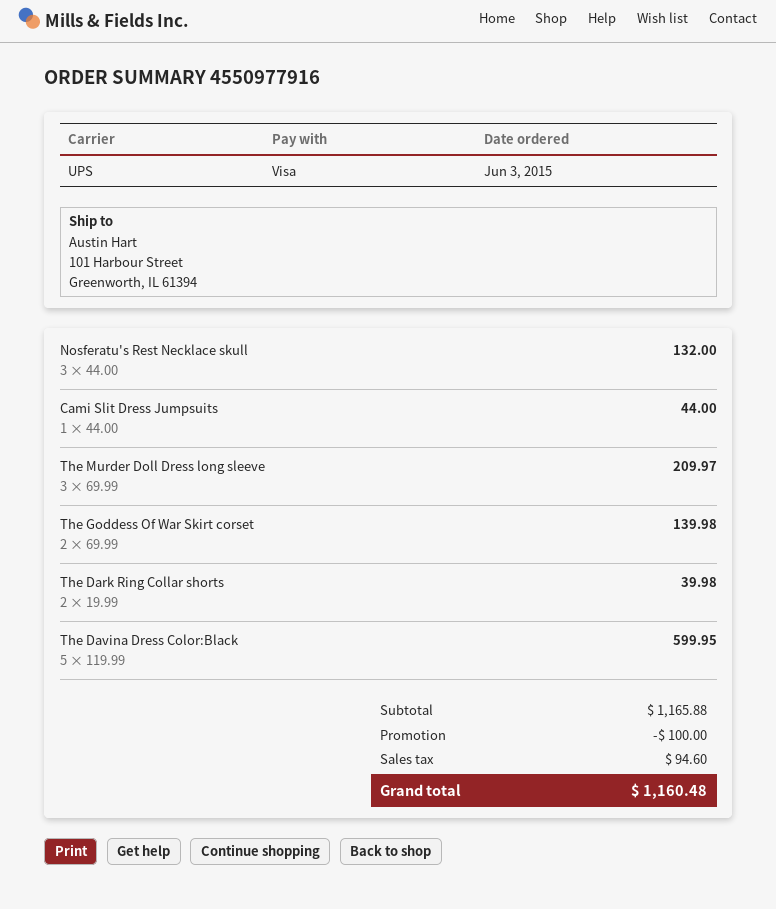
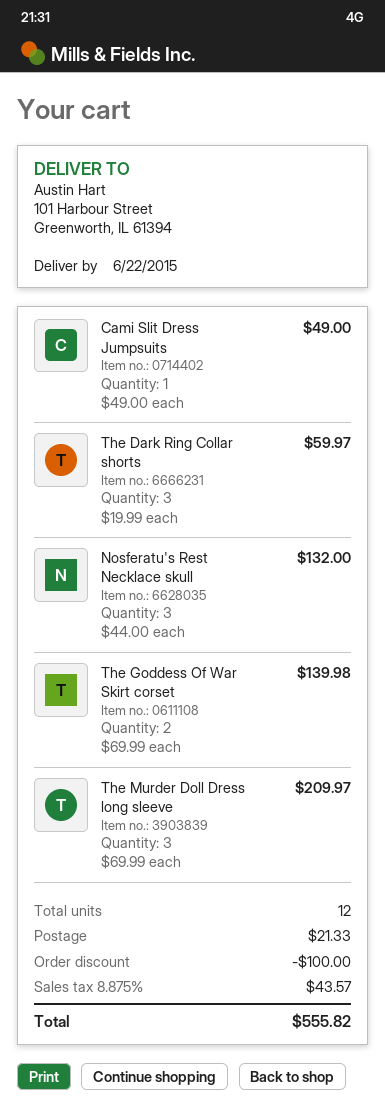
Cami Slit Dress Jumpsuits: 1 x 44.00 = 44.00 -> 1 x 49.00 = 49.00
The Dark Ring Collar shorts: 2 x 19.99 = 39.98 -> 3 x 19.99 = 59.97
The Davina Dress Color:Black: 5 x 119.99 = 599.95 -> none
shipping: none -> 21.33
tax: 94.60 -> 43.57
total: 1160.48 -> 555.82

